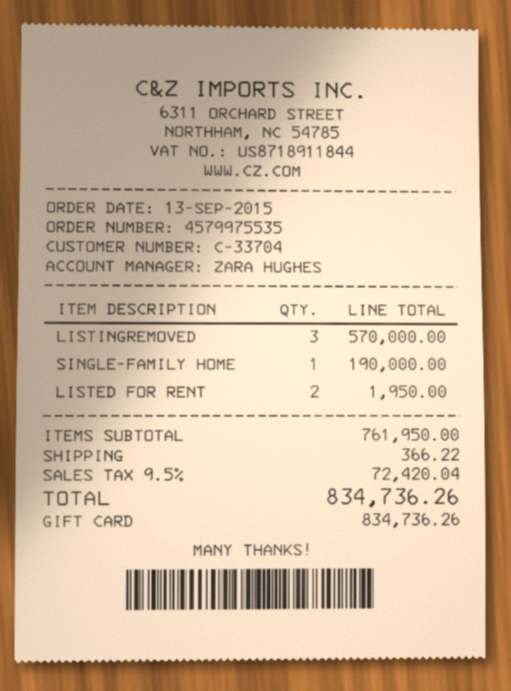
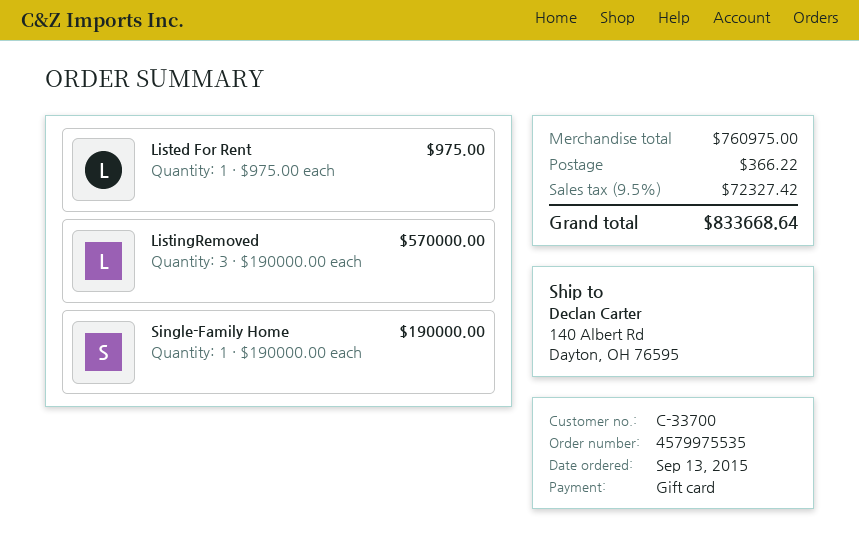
customer number: C-33704 -> C-33700
LISTED FOR RENT: 2 for 1950.00 -> 1 for 975.00
subtotal: 761950.00 -> 760975.00
tax: 9.5% = 72420.04 -> 9.5% = 72327.42
total: 834736.26 -> 833668.64

